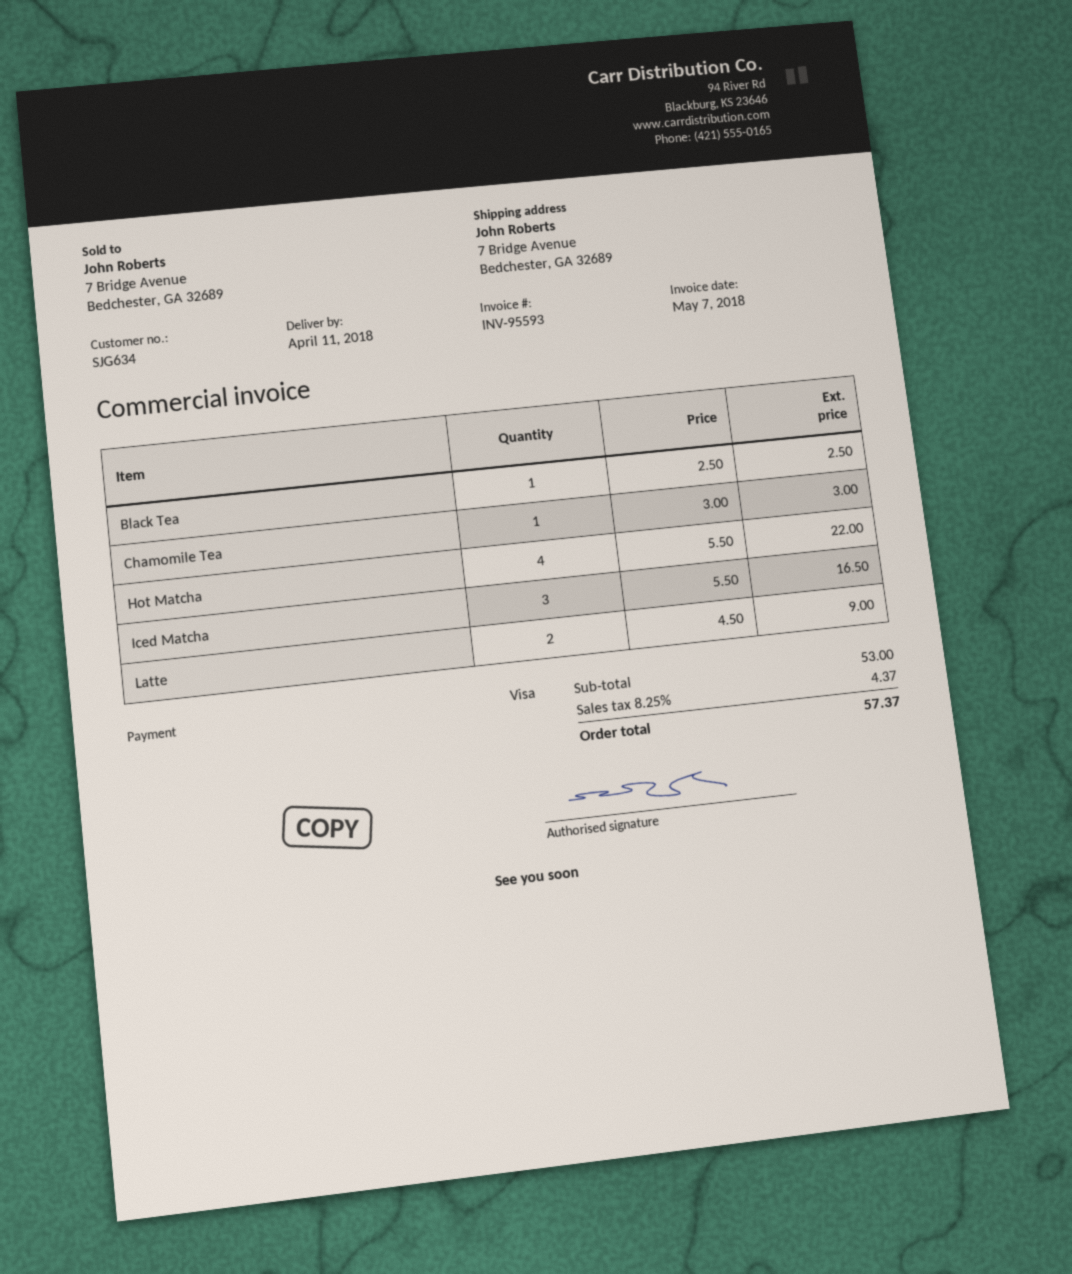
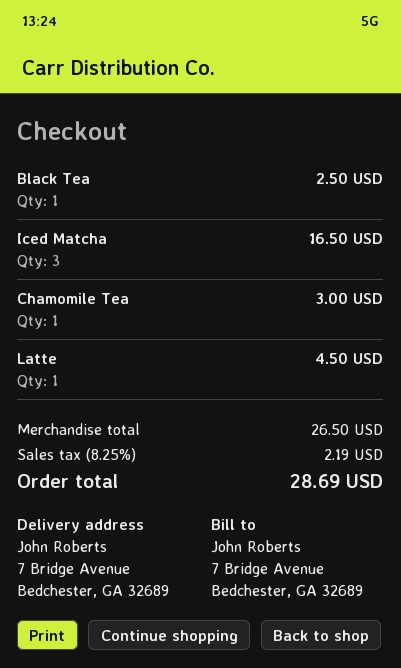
Hot Matcha: 4 for 22.00 -> none
Latte: 2 for 9.00 -> 1 for 4.50
subtotal: 53.00 -> 26.50
tax: 8.25% = 4.37 -> 8.25% = 2.19
total: 57.37 -> 28.69

